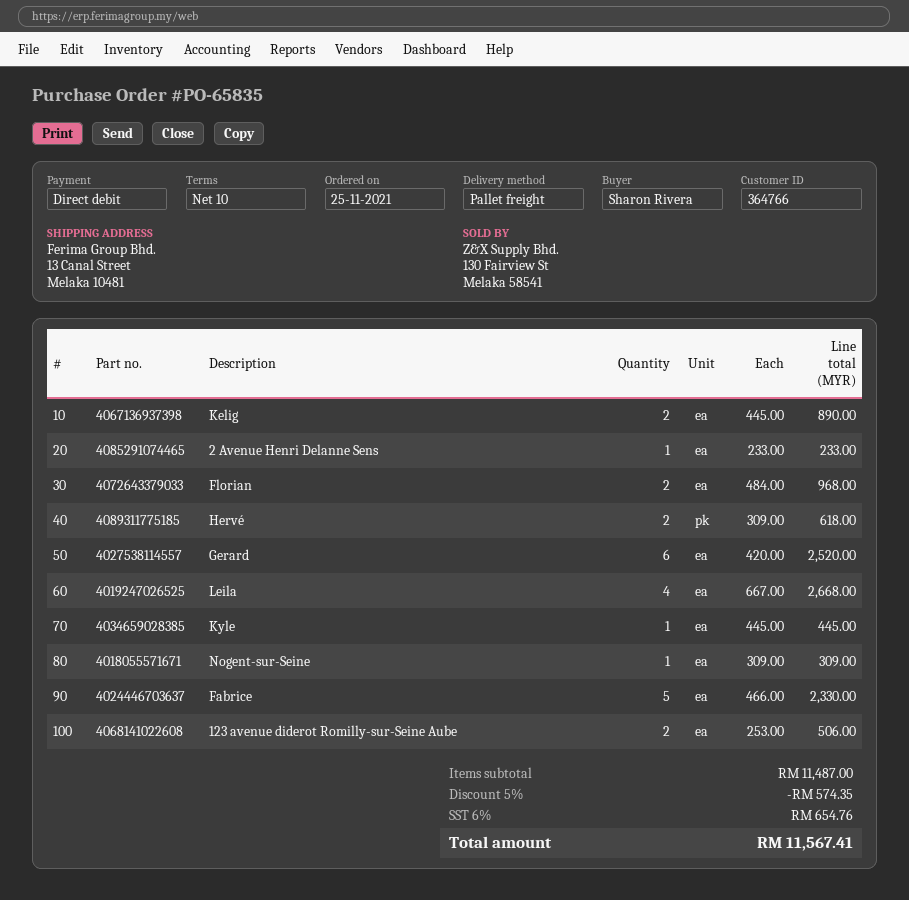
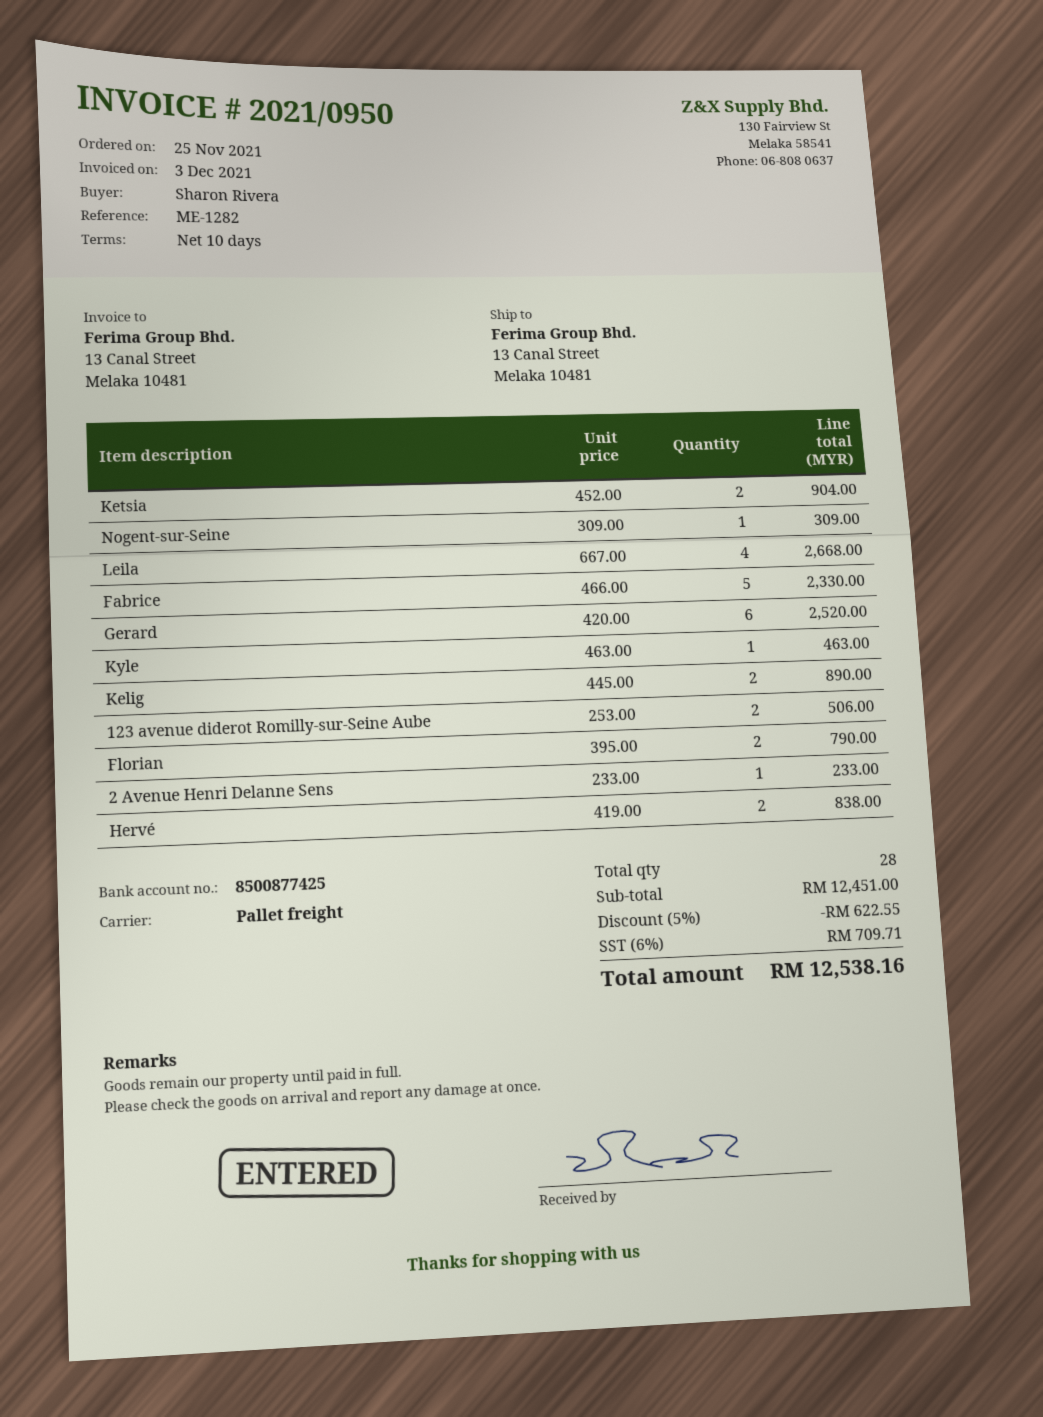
Florian: 2 x 484.00 = 968.00 -> 2 x 395.00 = 790.00
Hervé: 2 x 309.00 = 618.00 -> 2 x 419.00 = 838.00
Kyle: 1 x 445.00 = 445.00 -> 1 x 463.00 = 463.00
Ketsia: none -> 2 x 452.00 = 904.00
subtotal: 11487.00 -> 12451.00
discount: 5% = 574.35 -> 5% = 622.55
tax: 6% = 654.76 -> 6% = 709.71
total: 11567.41 -> 12538.16

